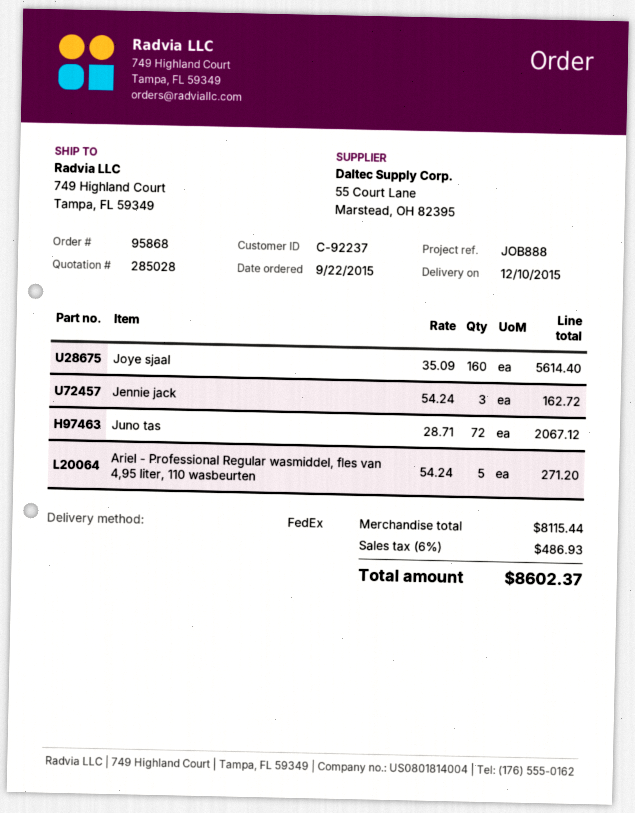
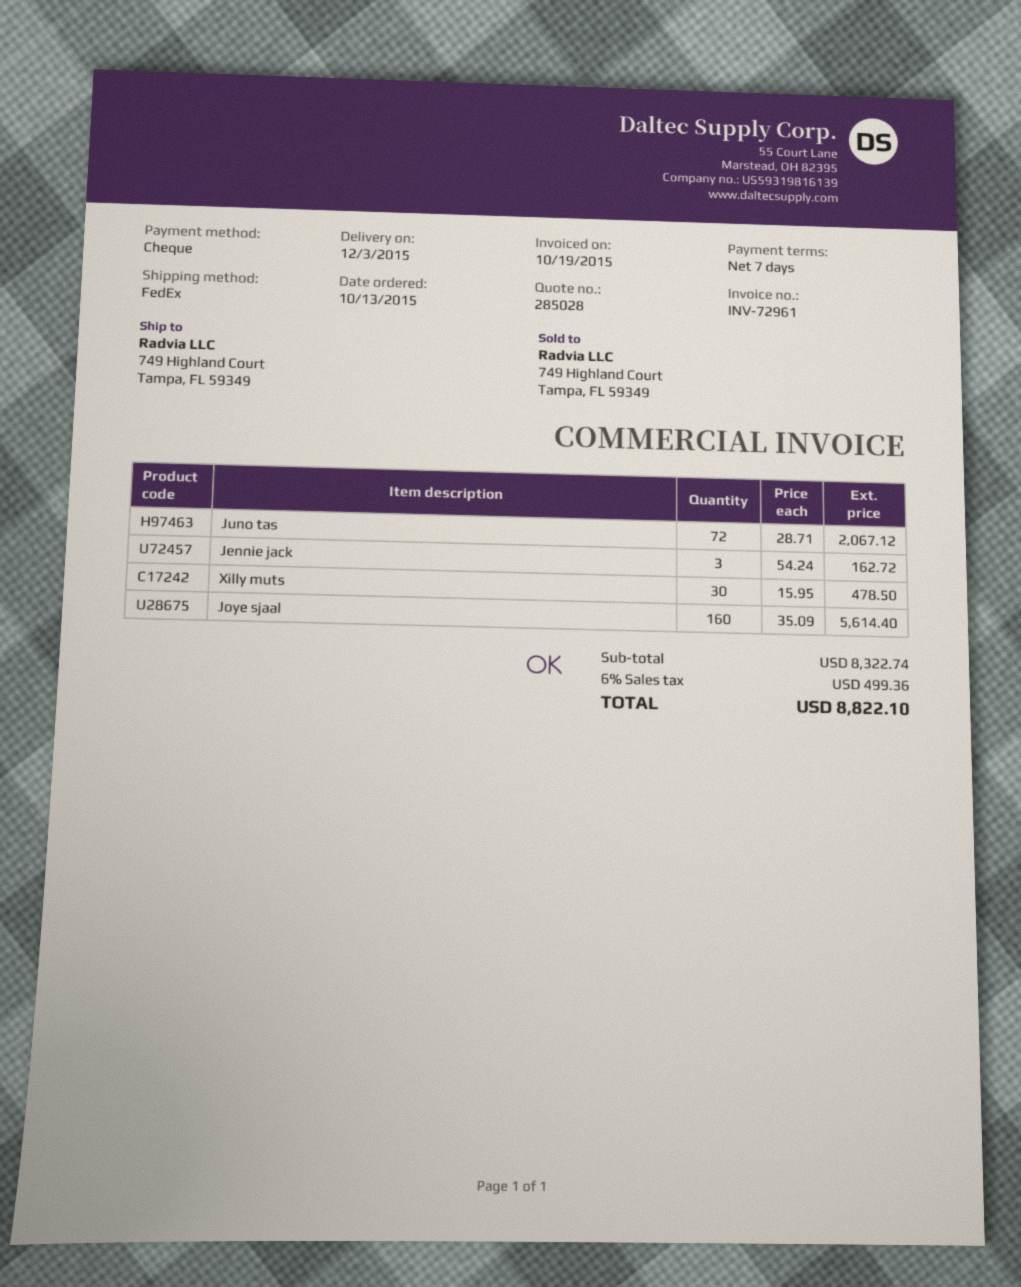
order date: 2015-09-22 -> 2015-10-13
delivery date: 2015-12-10 -> 2015-12-03
Ariel - Professional Regular wasmiddel, fles van 4,95 liter, 110 wasbeurten: 5 x 54.24 = 271.20 -> none
Xilly muts: none -> 30 x 15.95 = 478.50
subtotal: 8115.44 -> 8322.74
tax: 6% = 486.93 -> 6% = 499.36
total: 8602.37 -> 8822.10

